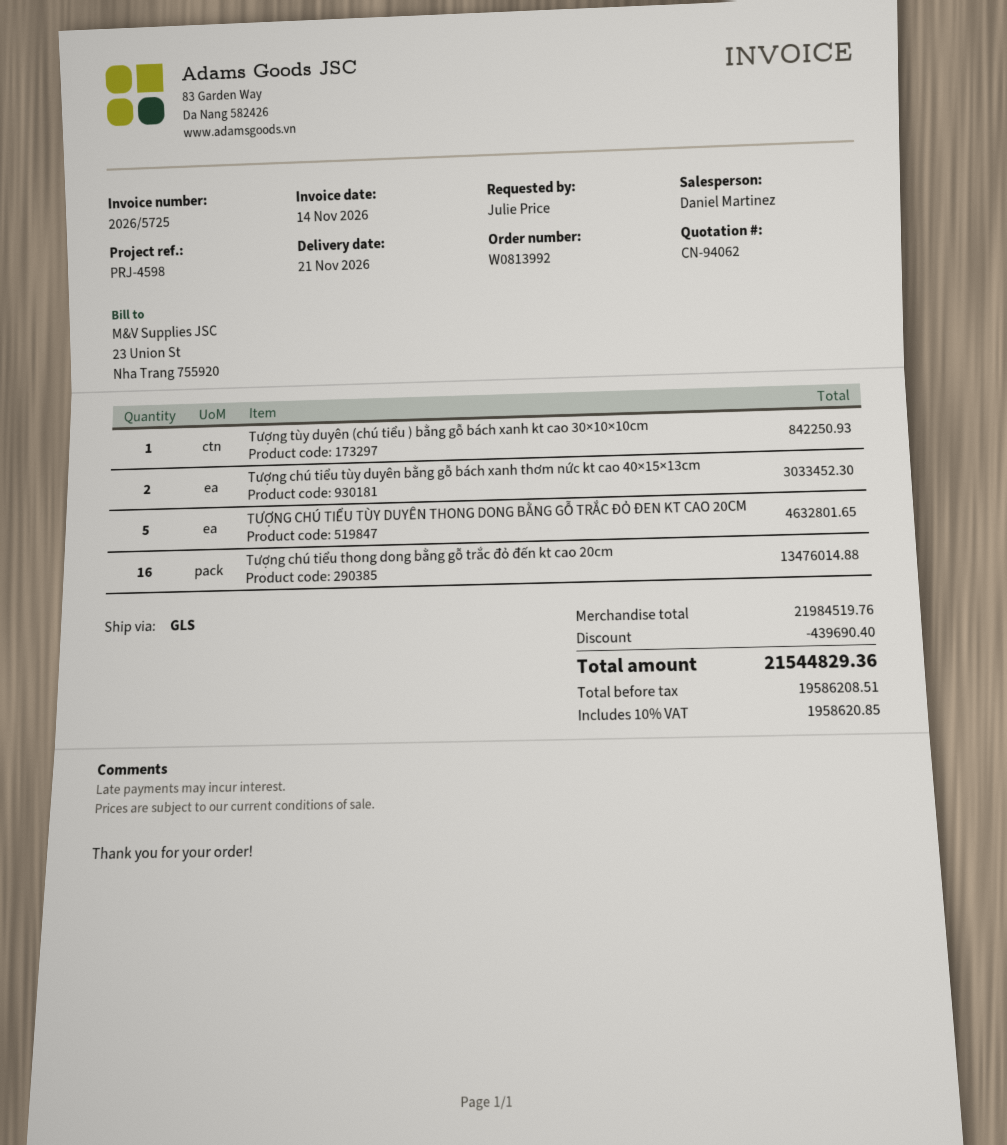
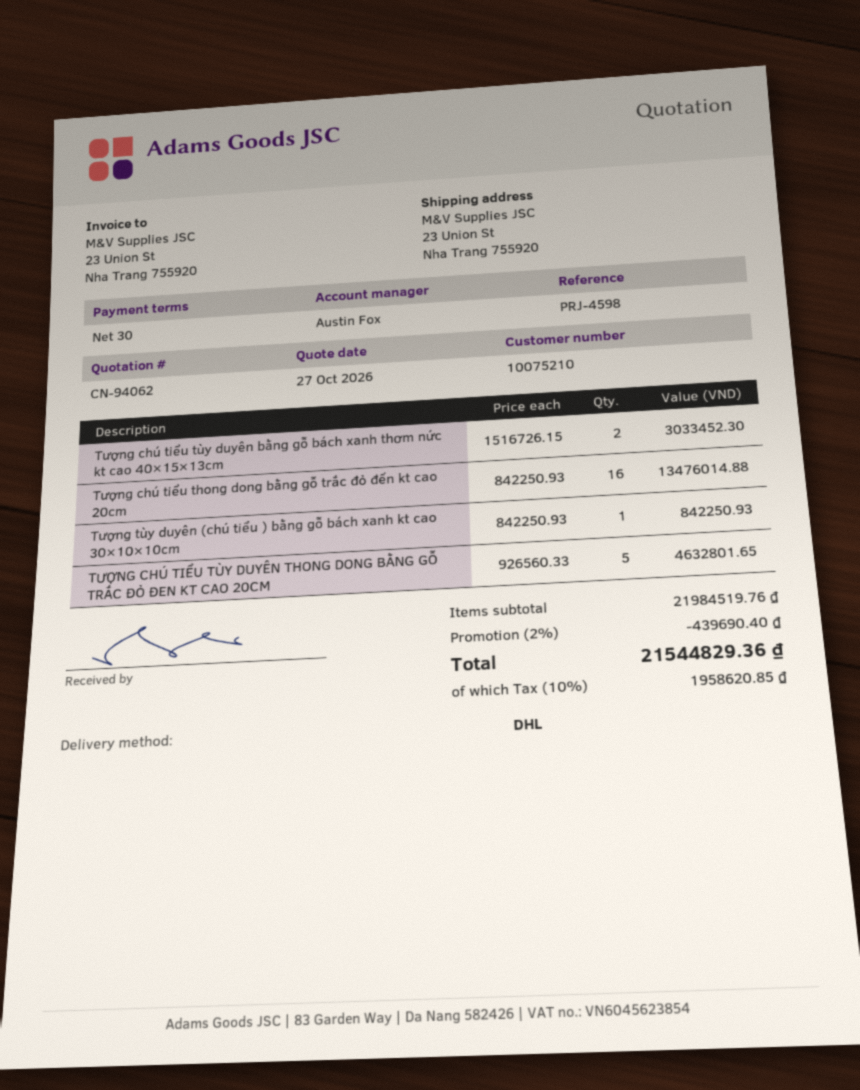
sales rep: Daniel Martinez -> Austin Fox
shipping method: GLS -> DHL

